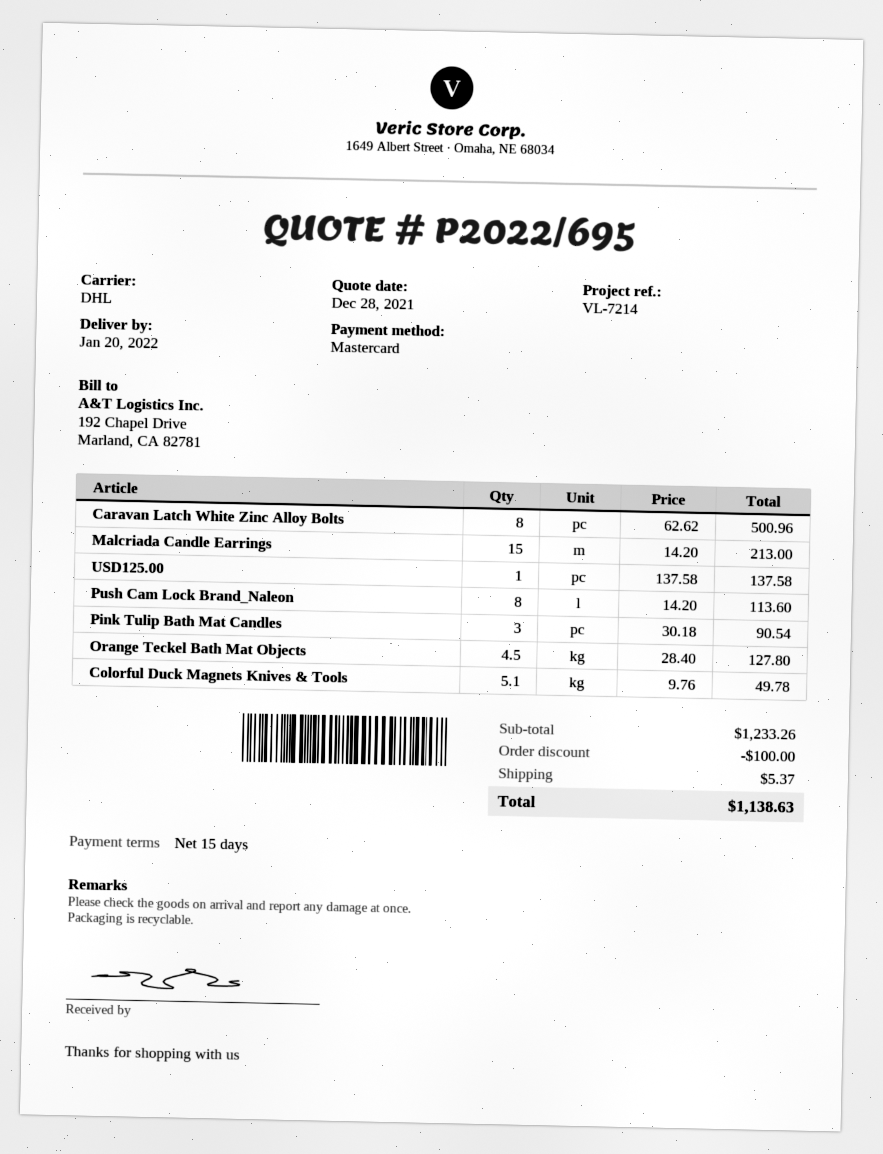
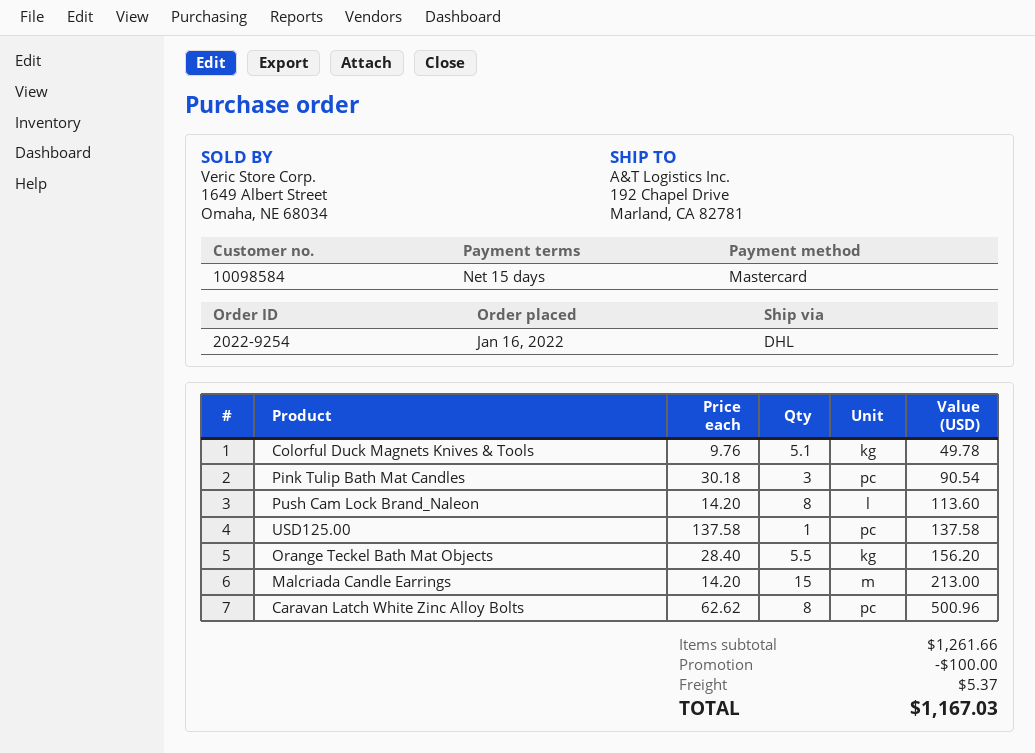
Orange Teckel Bath Mat Objects: 4.5 x 28.40 = 127.80 -> 5.5 x 28.40 = 156.20
subtotal: 1233.26 -> 1261.66
total: 1138.63 -> 1167.03

